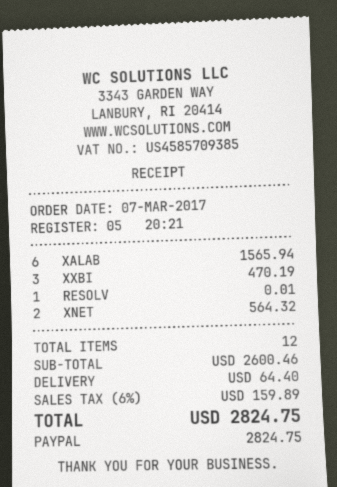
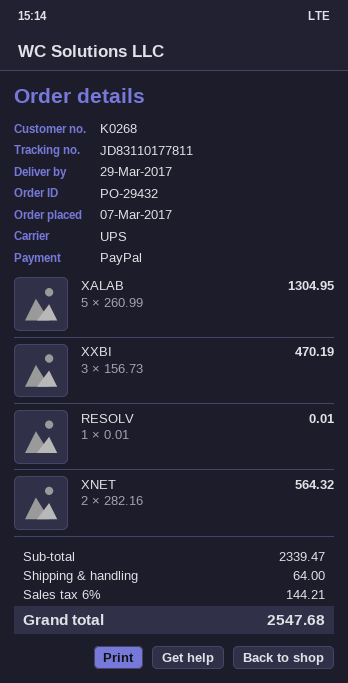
XALAB: 6 for 1565.94 -> 5 for 1304.95
subtotal: 2600.46 -> 2339.47
shipping: 64.40 -> 64.00
tax: 6% = 159.89 -> 6% = 144.21
total: 2824.75 -> 2547.68

